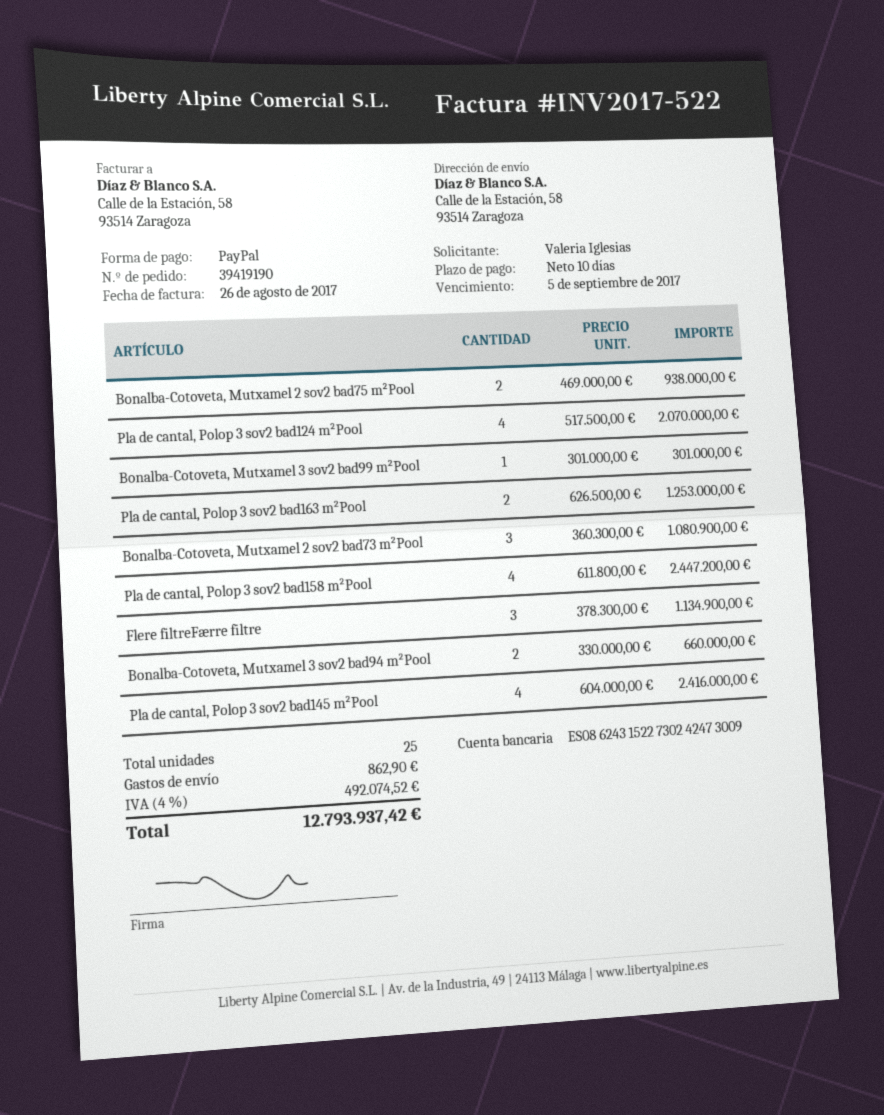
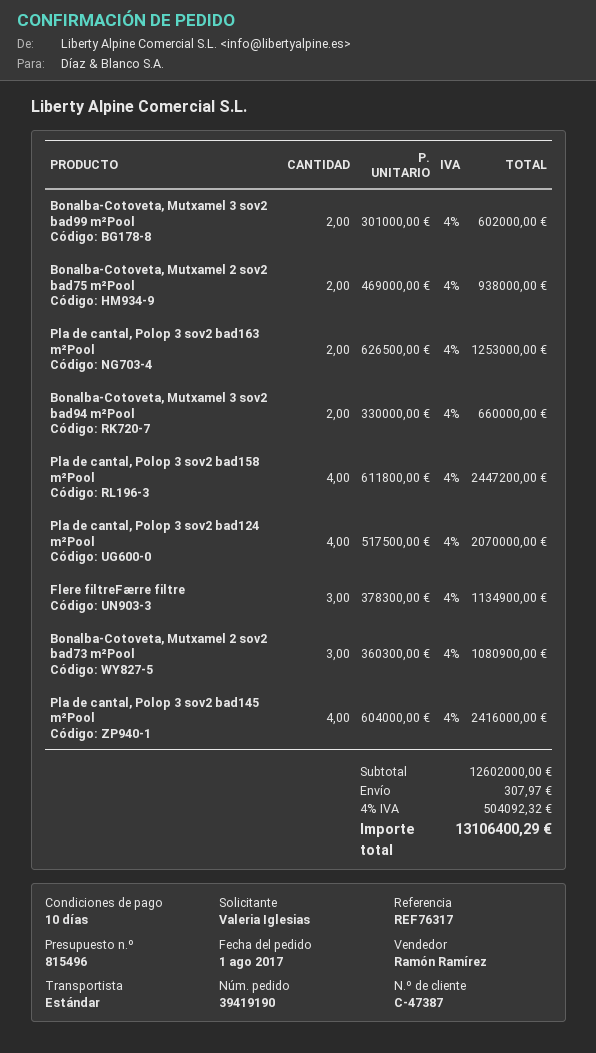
Bonalba-Cotoveta, Mutxamel 3 sov2 bad99 m²Pool: 1 x 301000.00 = 301000.00 -> 2 x 301000.00 = 602000.00
shipping: 862.90 -> 307.97
tax: 4% = 492074.52 -> 4% = 504092.32
total: 12793937.42 -> 13106400.29

